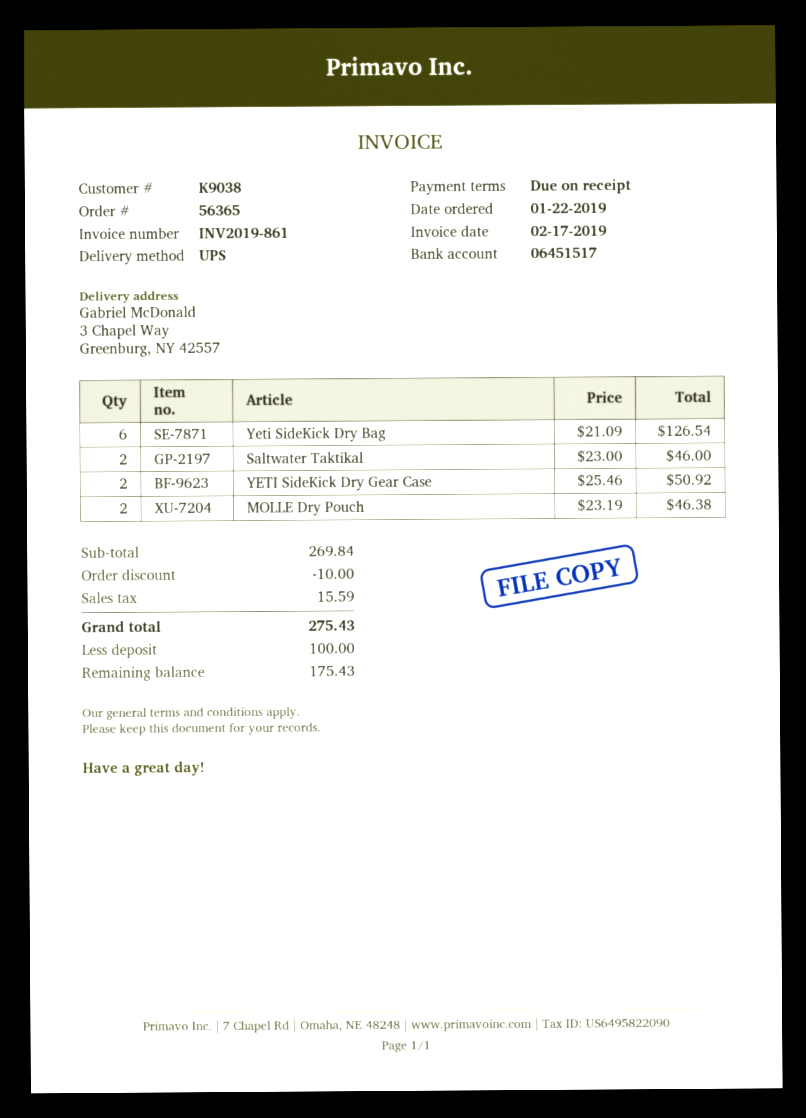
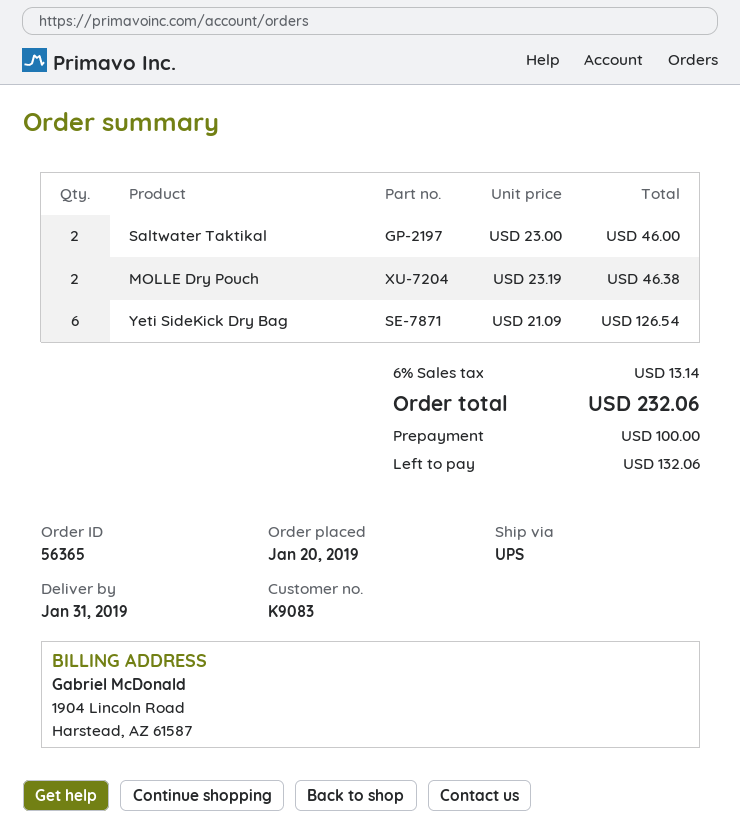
order date: 2019-01-22 -> 2019-01-20
customer number: K9038 -> K9083
YETI SideKick Dry Gear Case: 2 x 25.46 = 50.92 -> none
discount: 10.00 -> none
tax: 15.59 -> 13.14
total: 275.43 -> 232.06
balance: 175.43 -> 132.06

